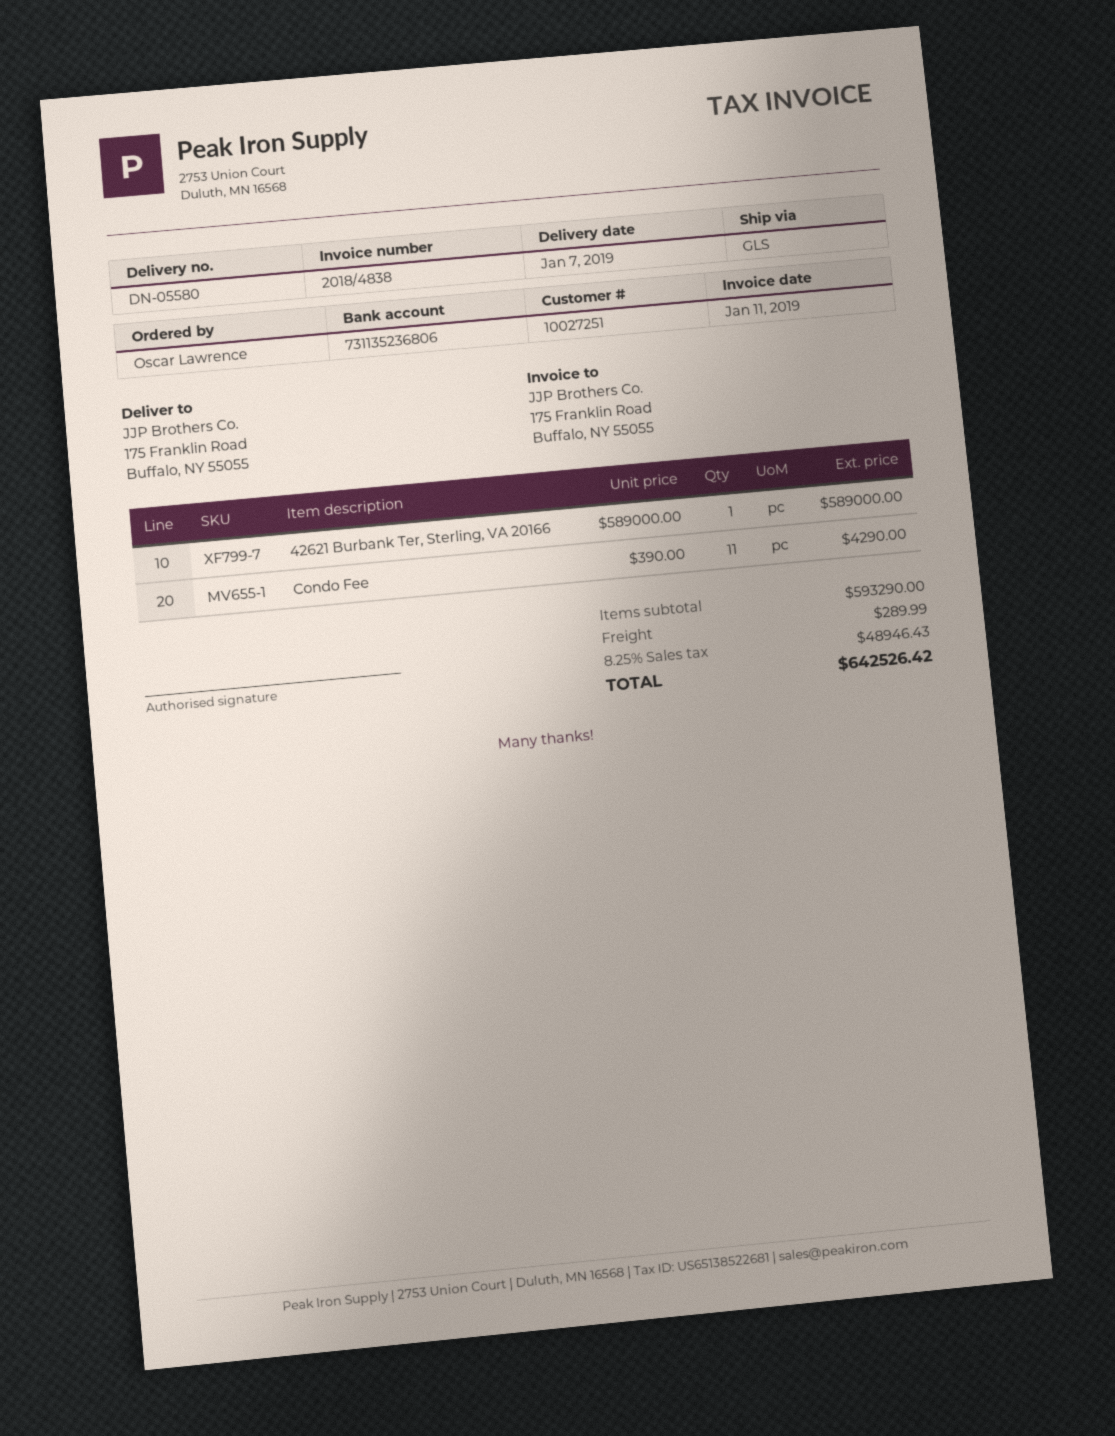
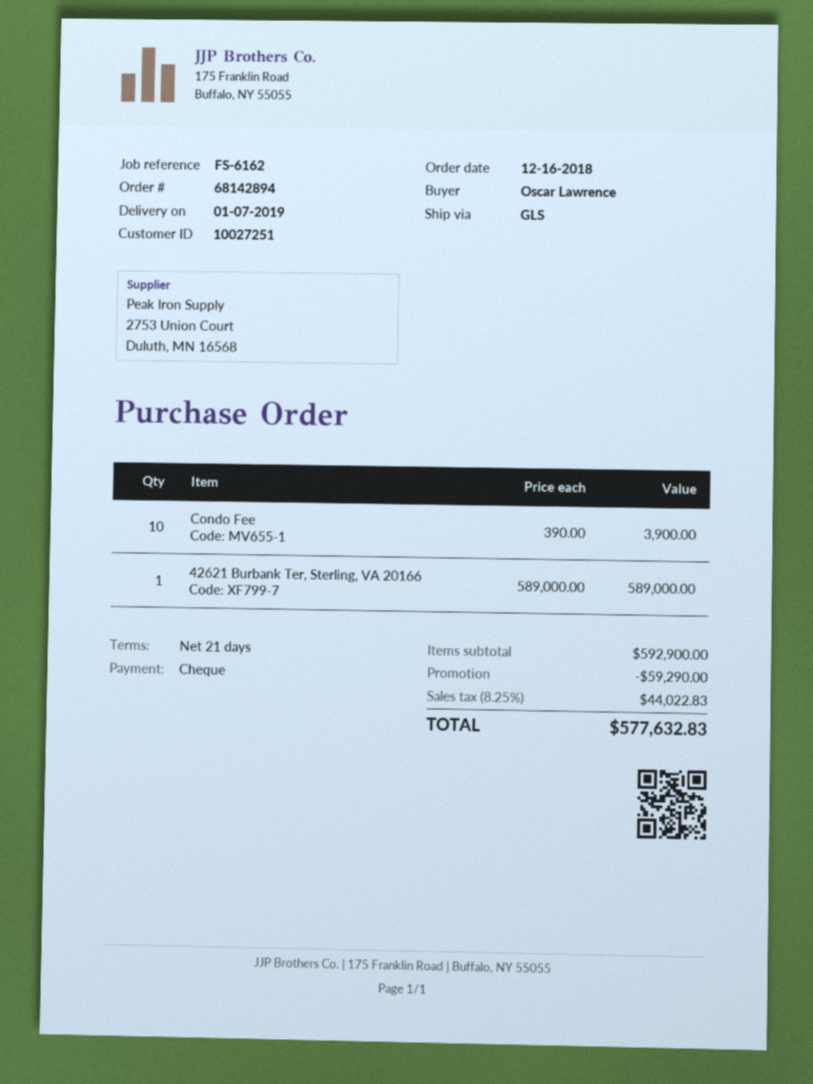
Condo Fee: 11 x 390.00 = 4290.00 -> 10 x 390.00 = 3900.00
subtotal: 593290.00 -> 592900.00
discount: none -> 59290.00
shipping: 289.99 -> none
tax: 8.25% = 48946.43 -> 8.25% = 44022.83
total: 642526.42 -> 577632.83

